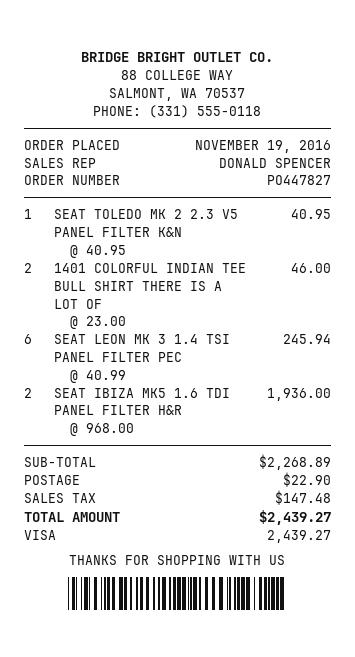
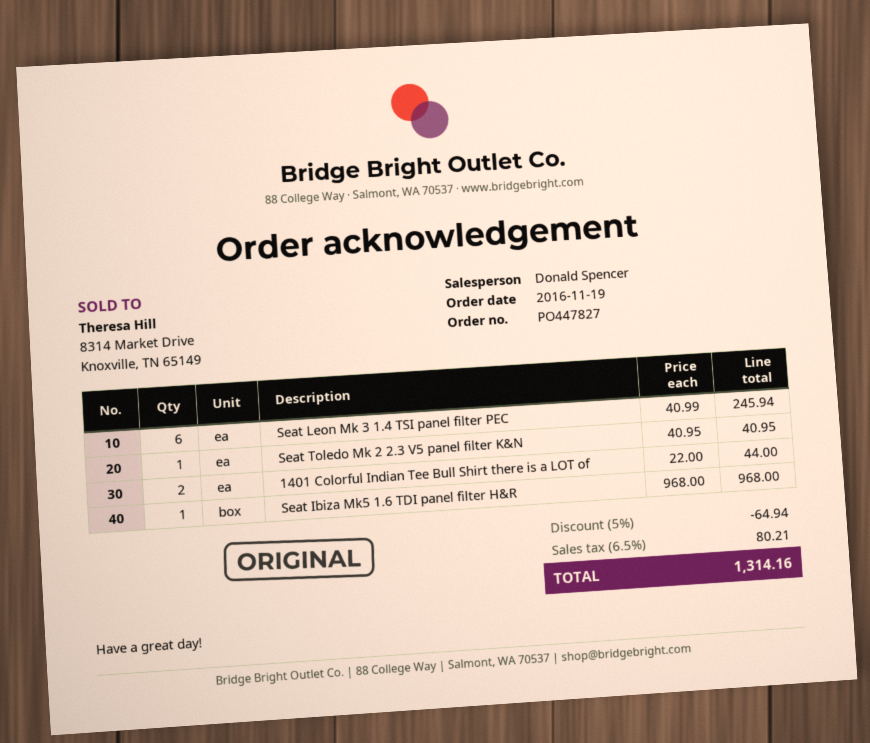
1401 COLORFUL INDIAN TEE BULL SHIRT THERE IS A LOT OF: 2 x 23.00 = 46.00 -> 2 x 22.00 = 44.00
SEAT IBIZA MK5 1.6 TDI PANEL FILTER H&R: 2 x 968.00 = 1936.00 -> 1 x 968.00 = 968.00
discount: none -> 5% = 64.94
shipping: 22.90 -> none
tax: 147.48 -> 80.21
total: 2439.27 -> 1314.16

